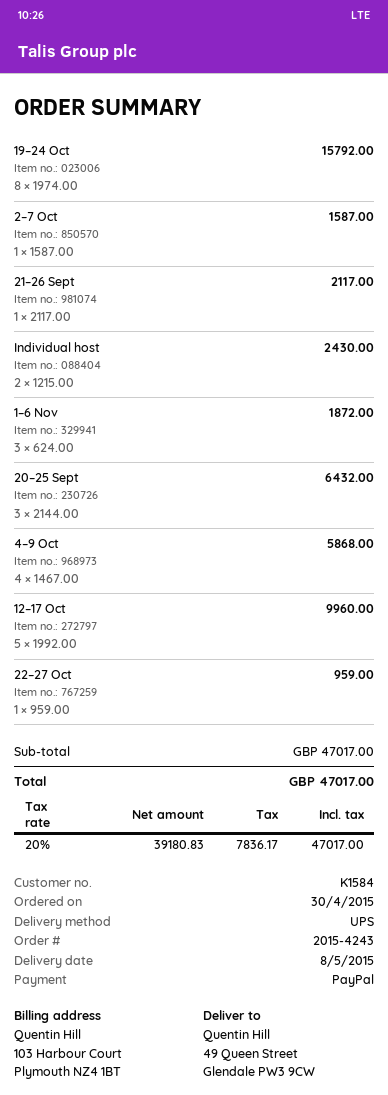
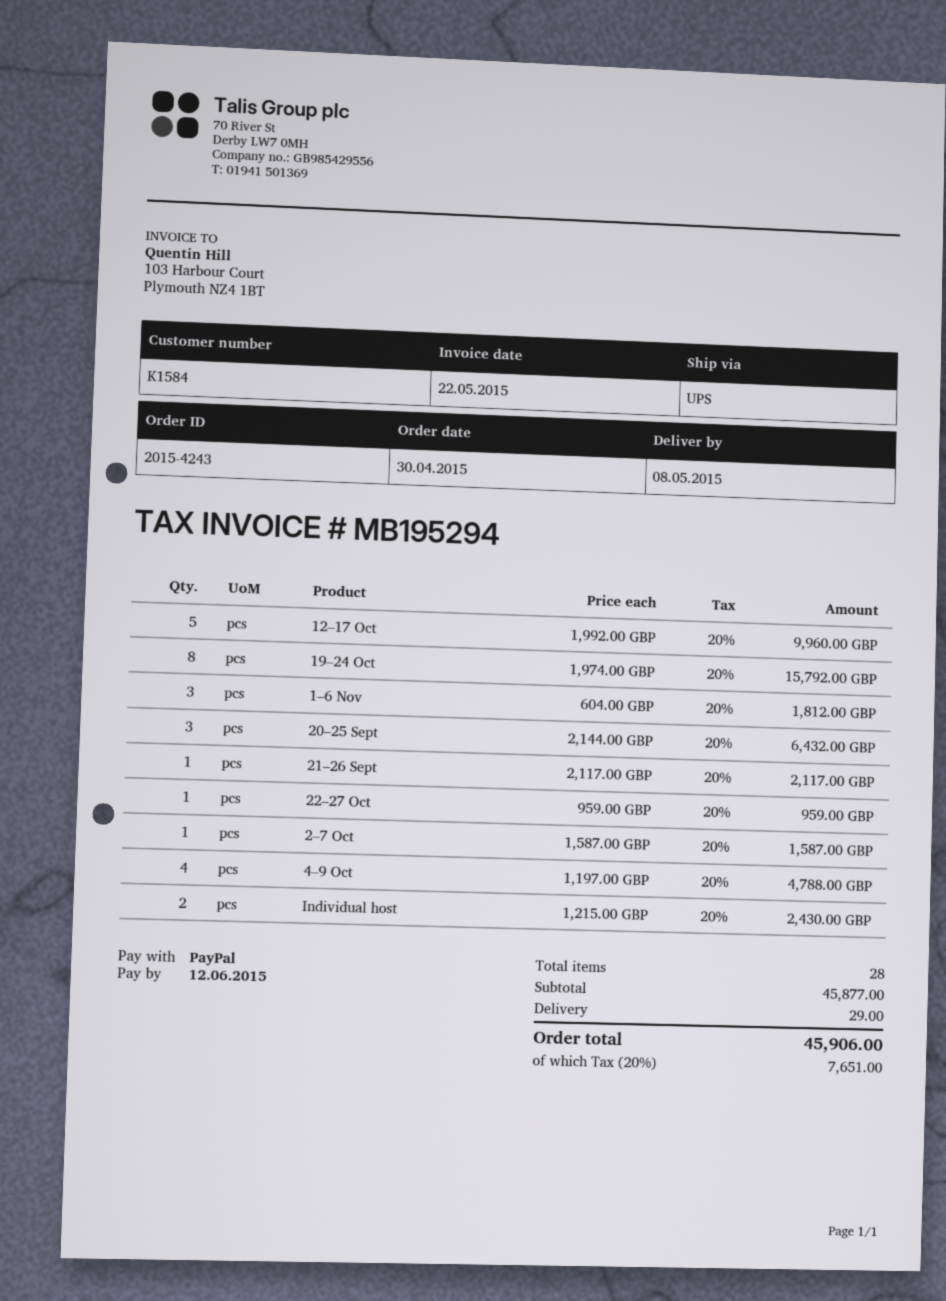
1–6 Nov: 3 x 624.00 = 1872.00 -> 3 x 604.00 = 1812.00
4–9 Oct: 4 x 1467.00 = 5868.00 -> 4 x 1197.00 = 4788.00
subtotal: 47017.00 -> 45877.00
shipping: none -> 29.00
tax: 20% = 7836.17 -> 20% = 7651.00
total: 47017.00 -> 45906.00

